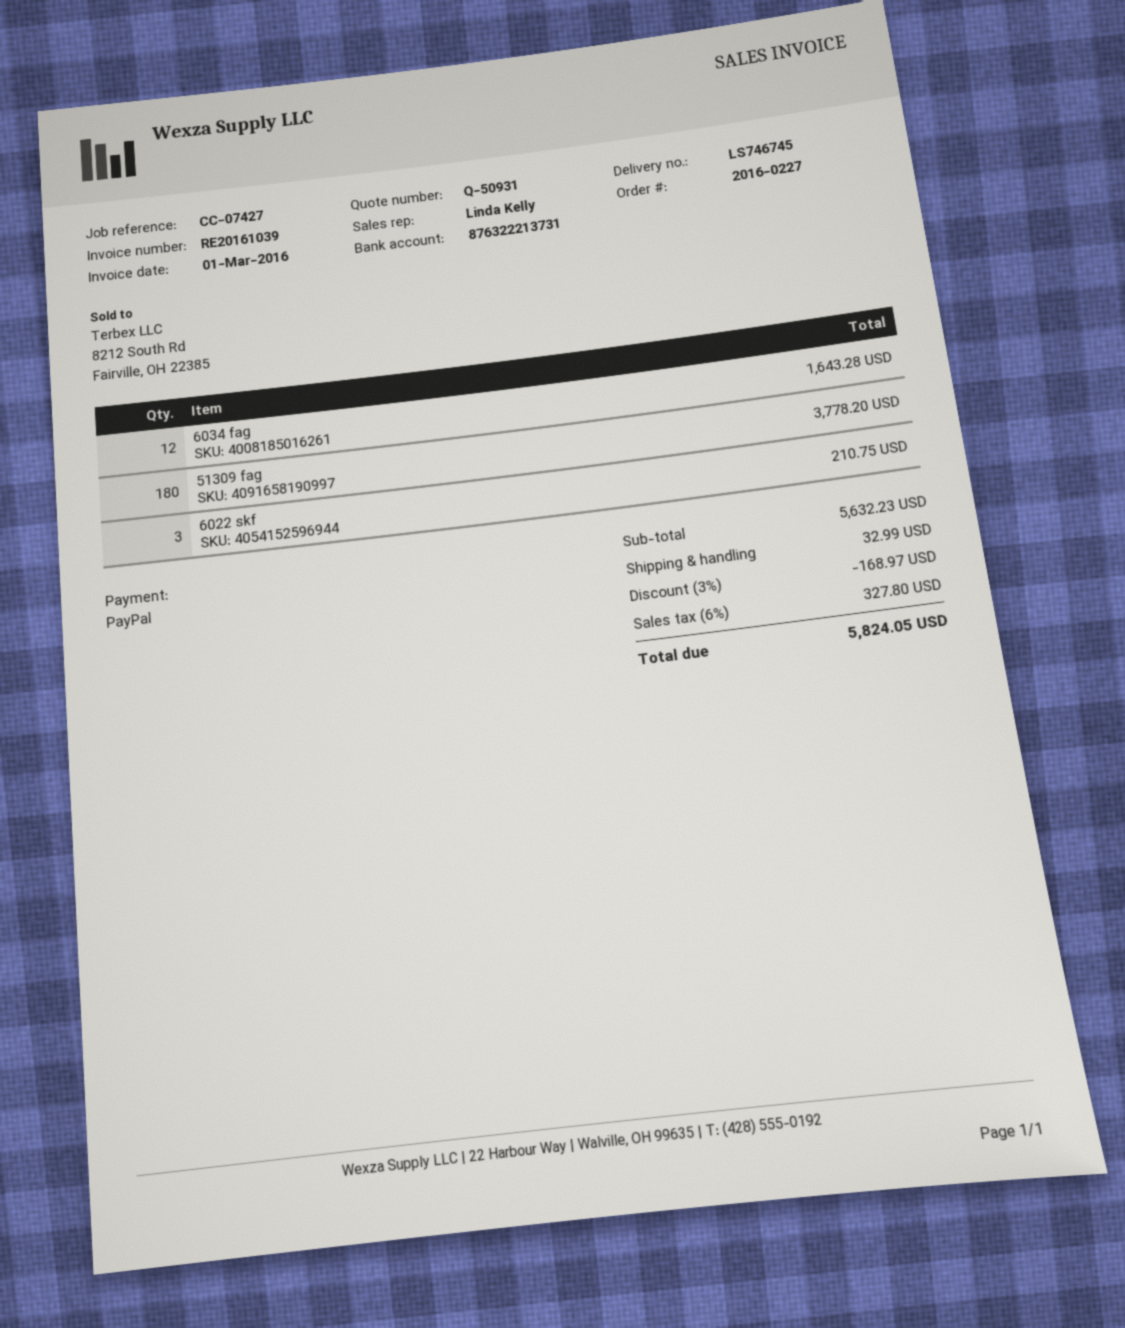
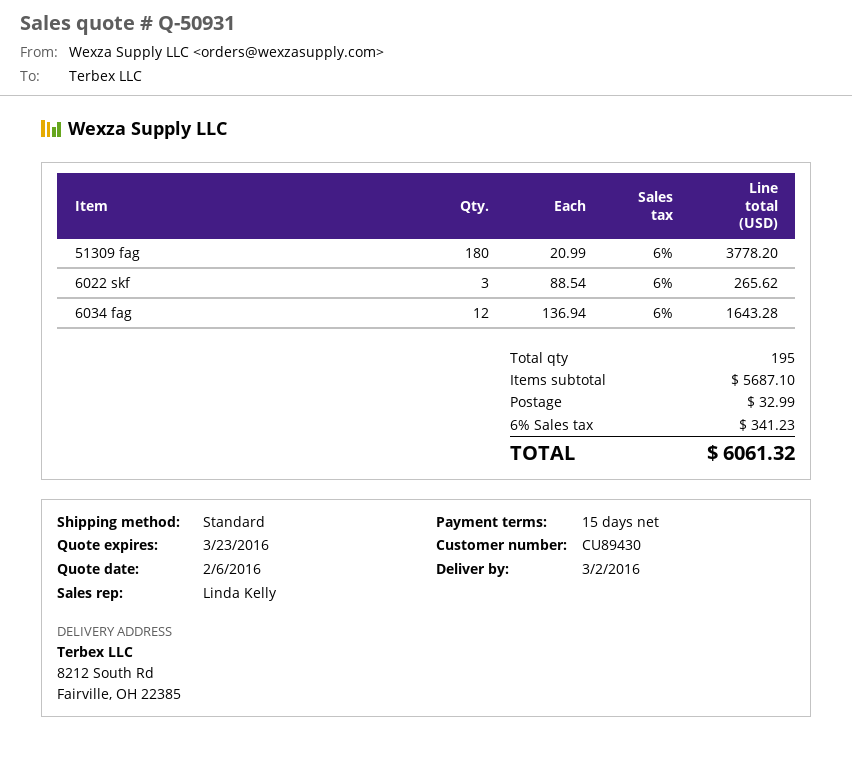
6022 skf: 3 for 210.75 -> 3 for 265.62
subtotal: 5632.23 -> 5687.10
discount: 3% = 168.97 -> none
tax: 6% = 327.80 -> 6% = 341.23
total: 5824.05 -> 6061.32

